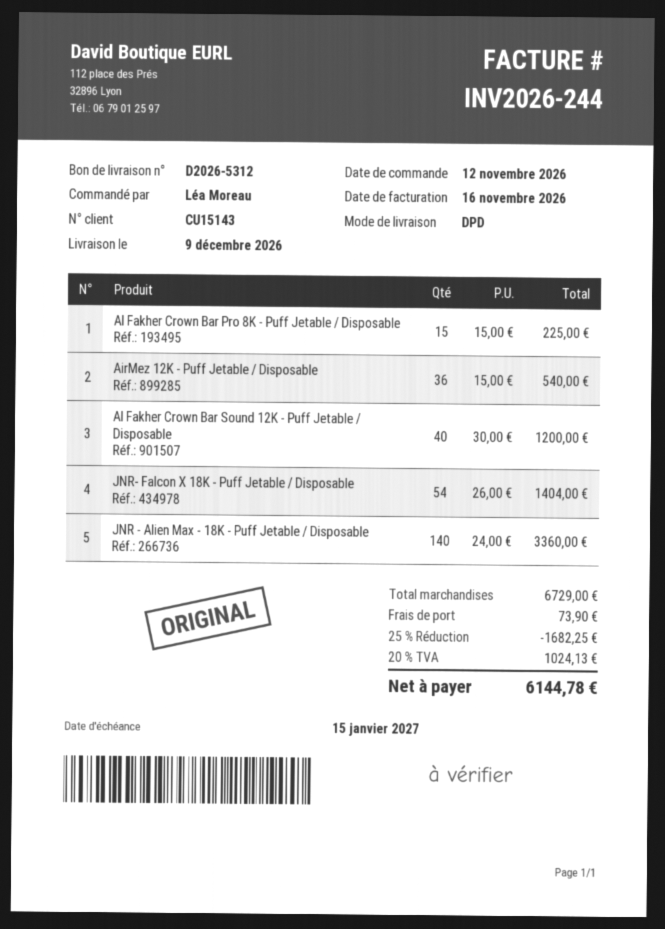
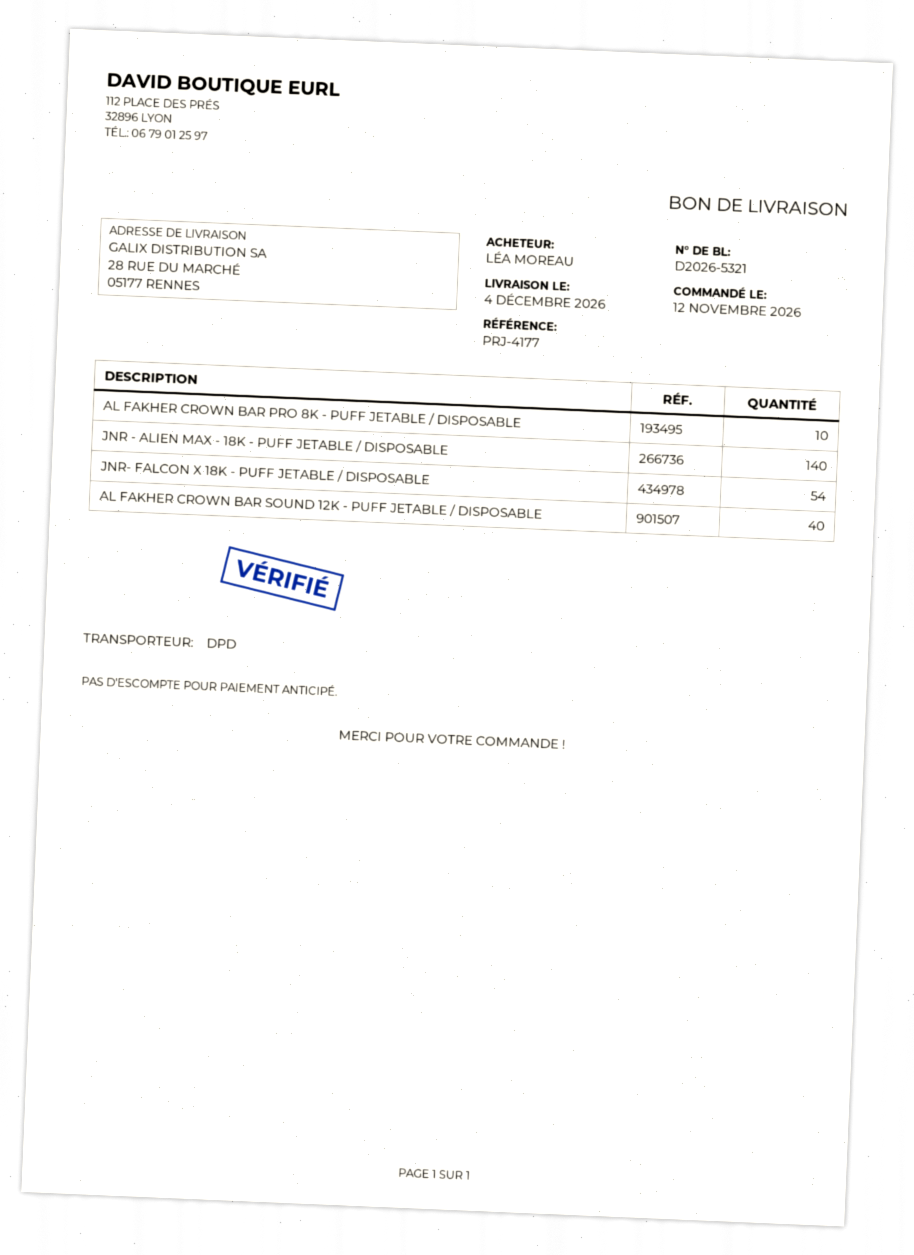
delivery note number: D2026-5312 -> D2026-5321
delivery date: 2026-12-09 -> 2026-12-04
Al Fakher Crown Bar Pro 8K - Puff Jetable / Disposable: 15 -> 10
AirMez 12K - Puff Jetable / Disposable: 36 -> none

